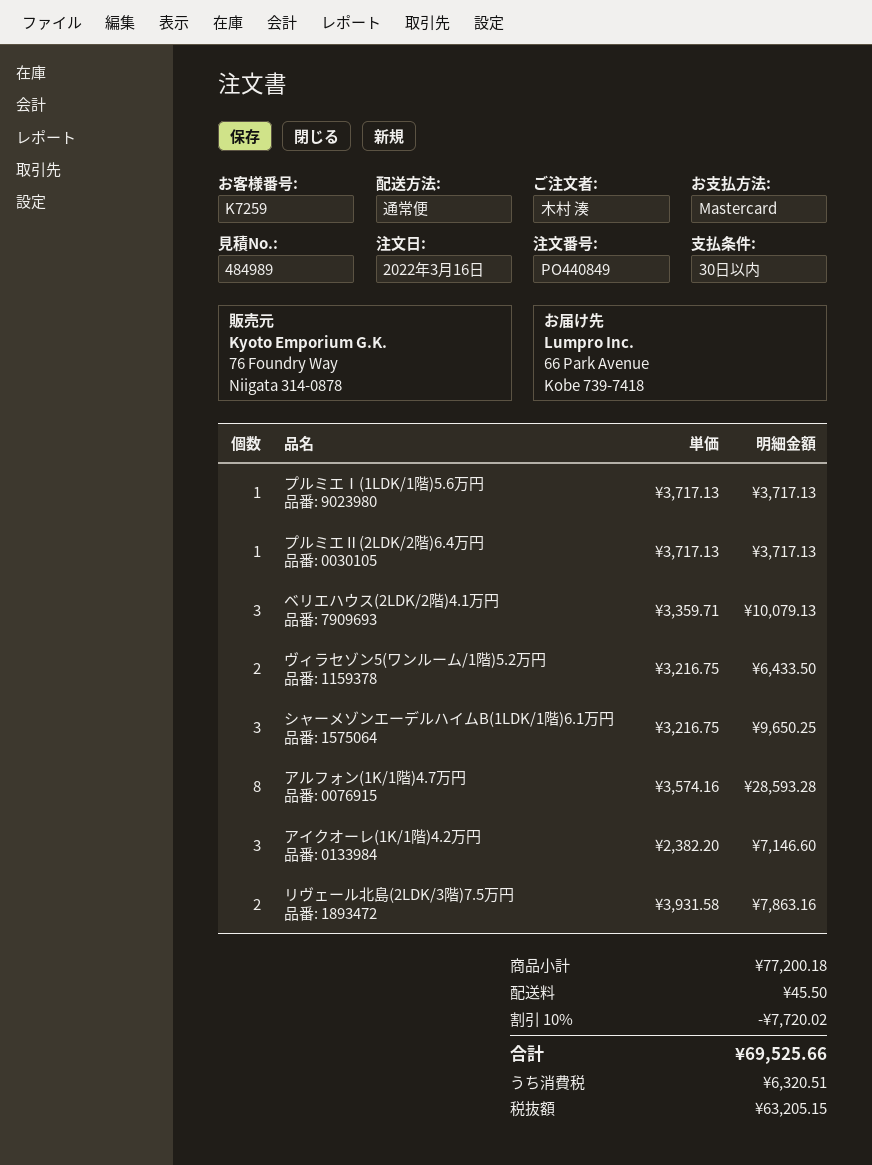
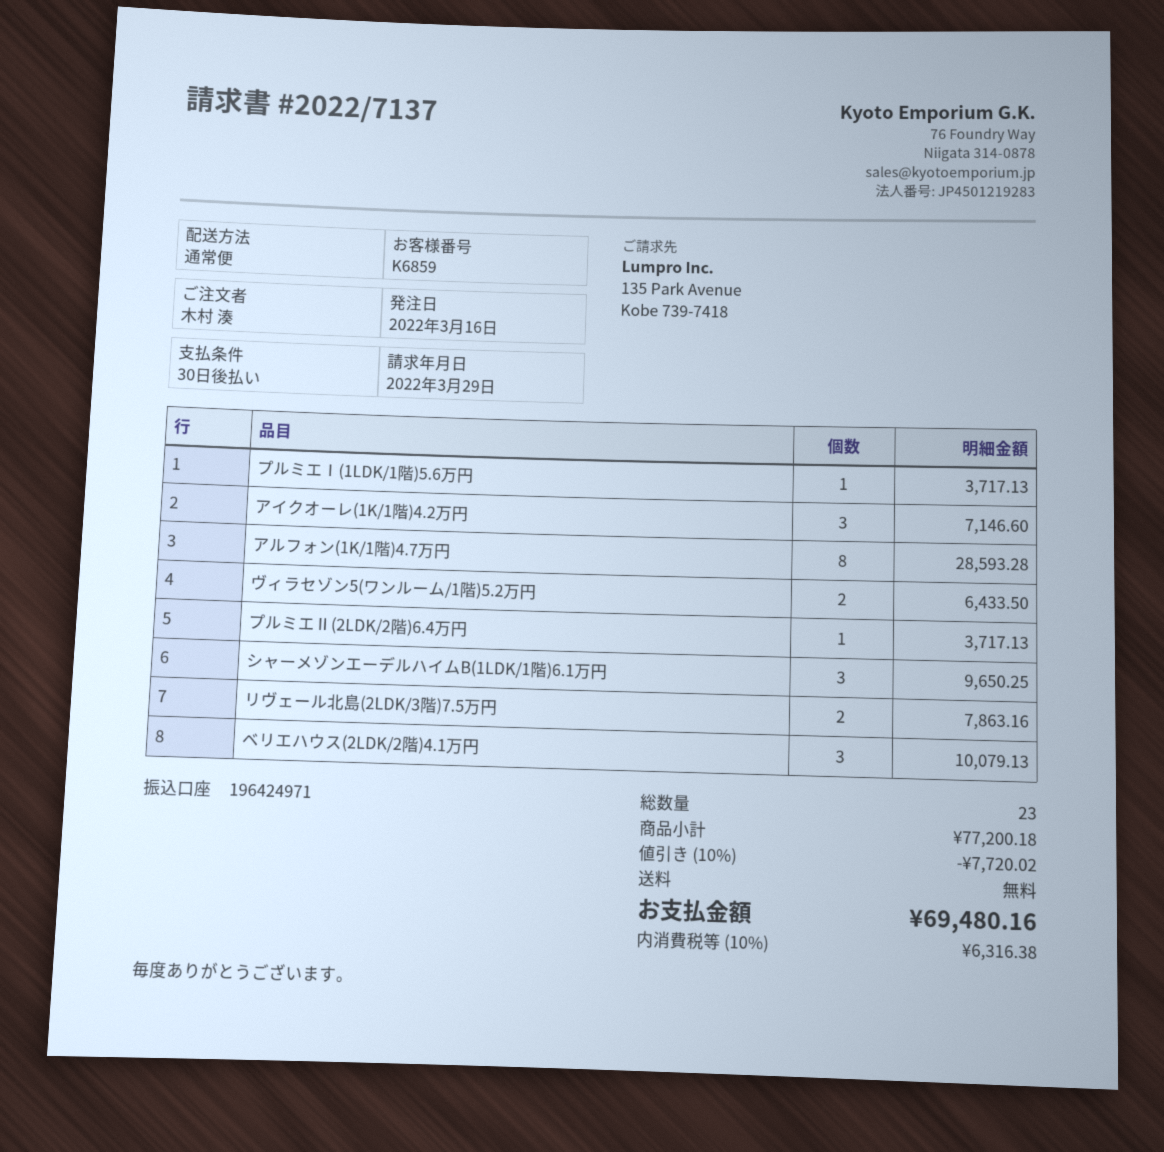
customer number: K7259 -> K6859
shipping: 45.50 -> 0.00
tax: 6320.51 -> 6316.38
total: 69525.66 -> 69480.16

